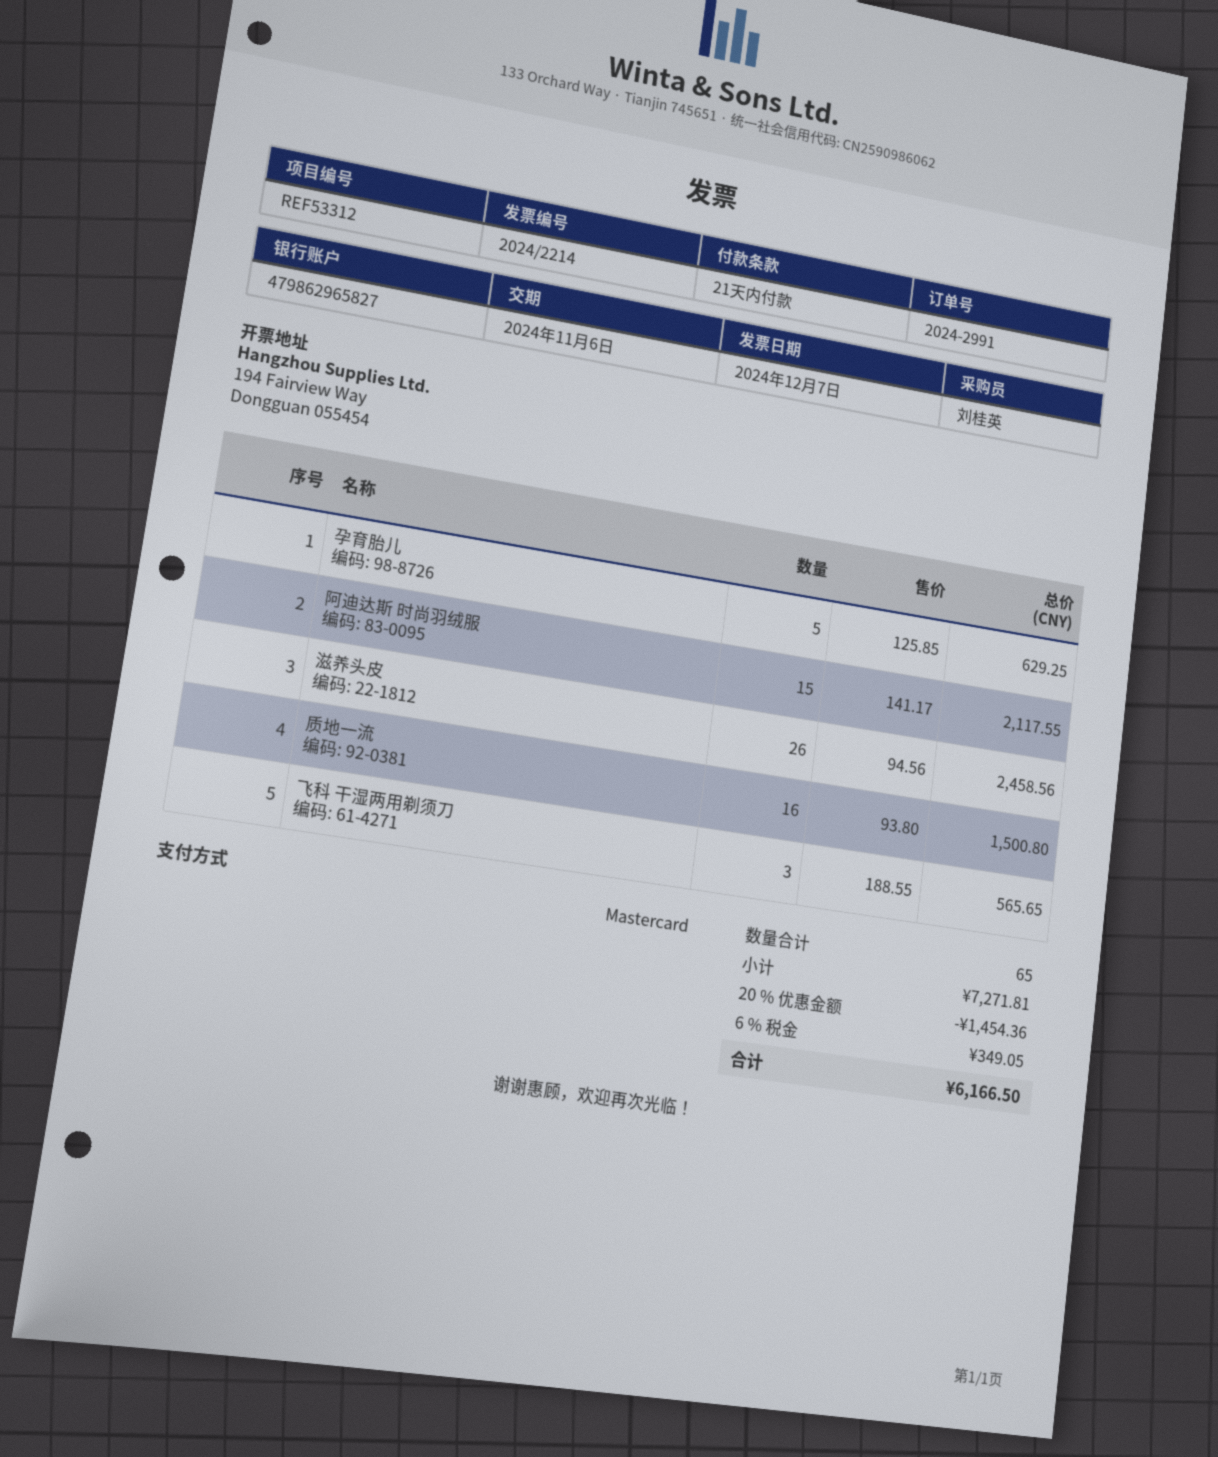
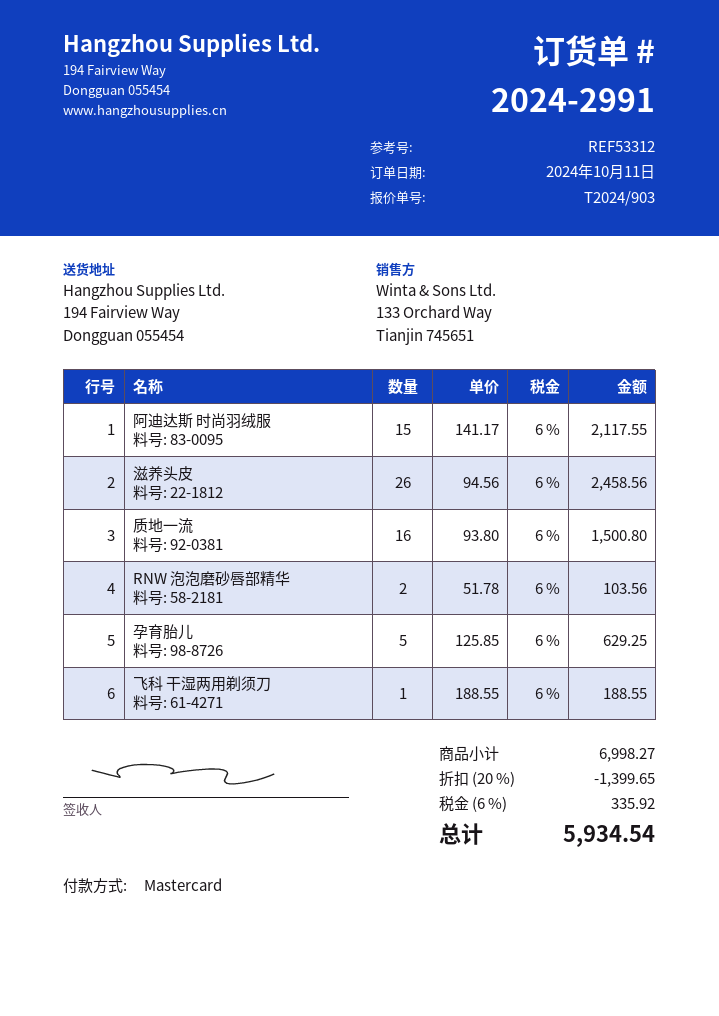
飞科 干湿两用剃须刀: 3 x 188.55 = 565.65 -> 1 x 188.55 = 188.55
RNW 泡泡磨砂唇部精华: none -> 2 x 51.78 = 103.56
subtotal: 7271.81 -> 6998.27
discount: 20% = 1454.36 -> 20% = 1399.65
tax: 6% = 349.05 -> 6% = 335.92
total: 6166.50 -> 5934.54

